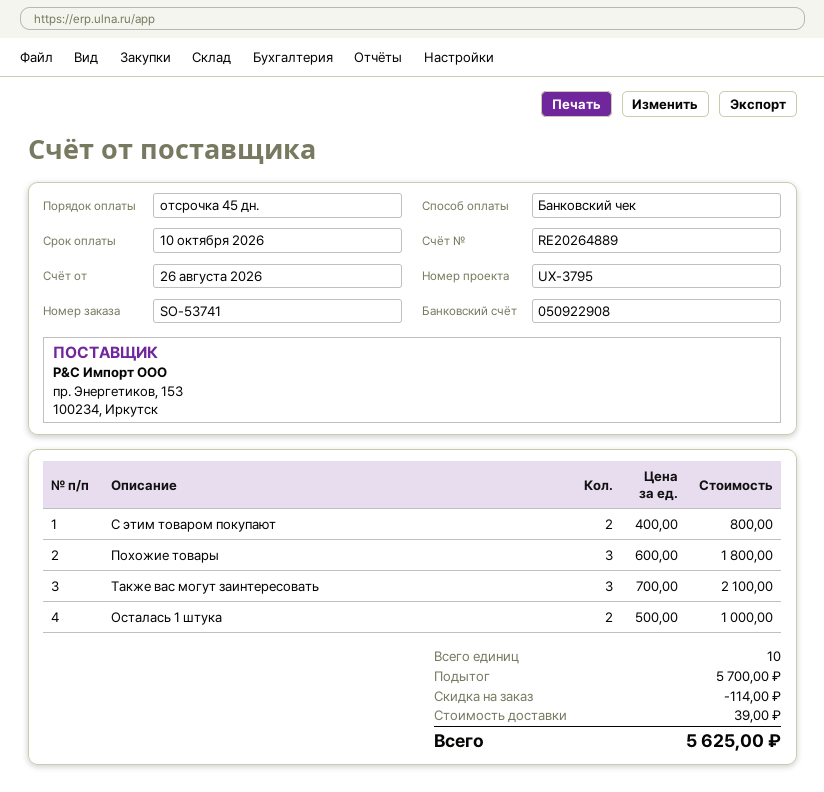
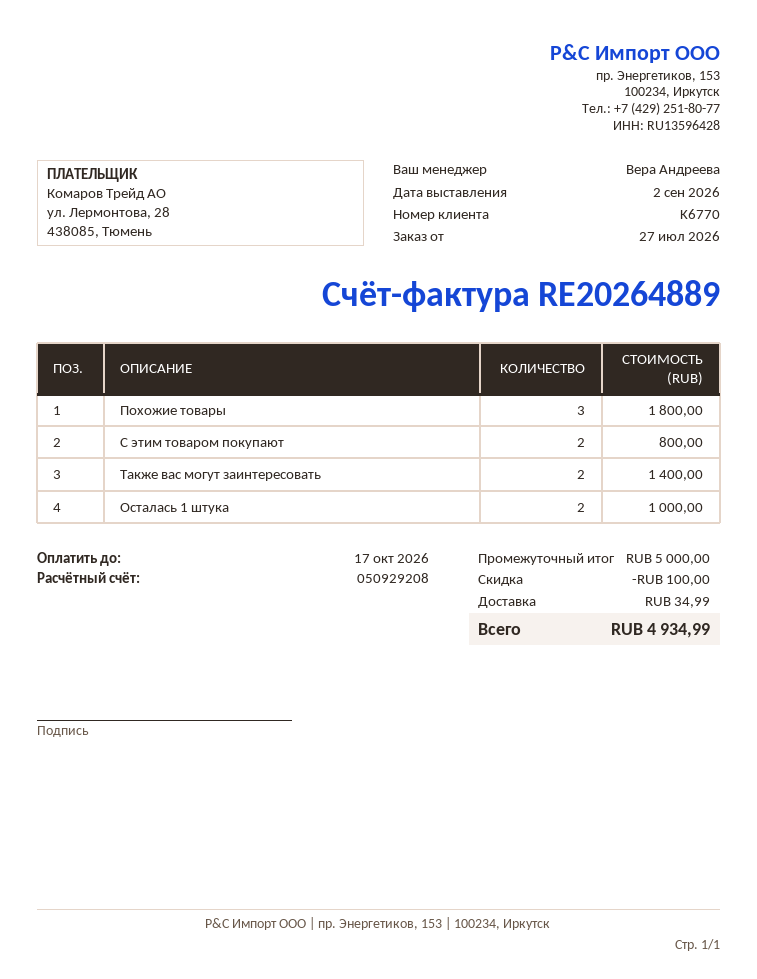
invoice date: 2026-08-26 -> 2026-09-02
due date: 2026-10-10 -> 2026-10-17
bank account: 050922908 -> 050929208
Также вас могут заинтересовать: 3 for 2100.00 -> 2 for 1400.00
subtotal: 5700.00 -> 5000.00
discount: 114.00 -> 100.00
shipping: 39.00 -> 34.99
total: 5625.00 -> 4934.99

